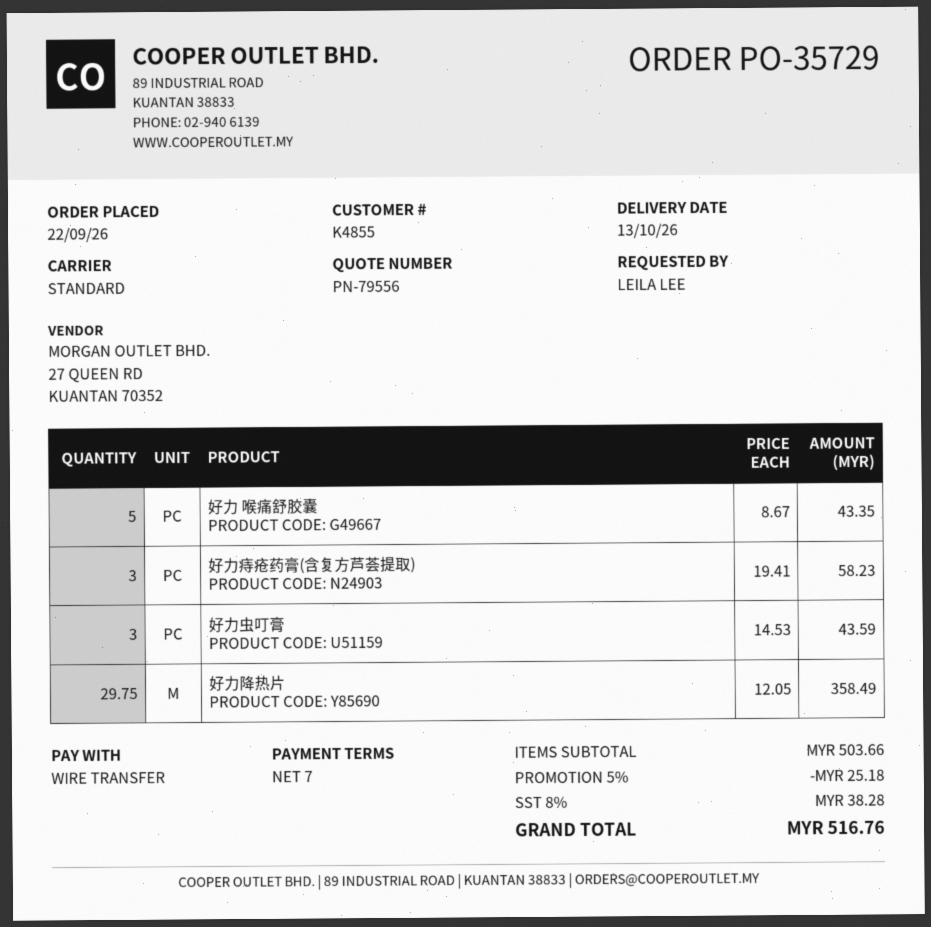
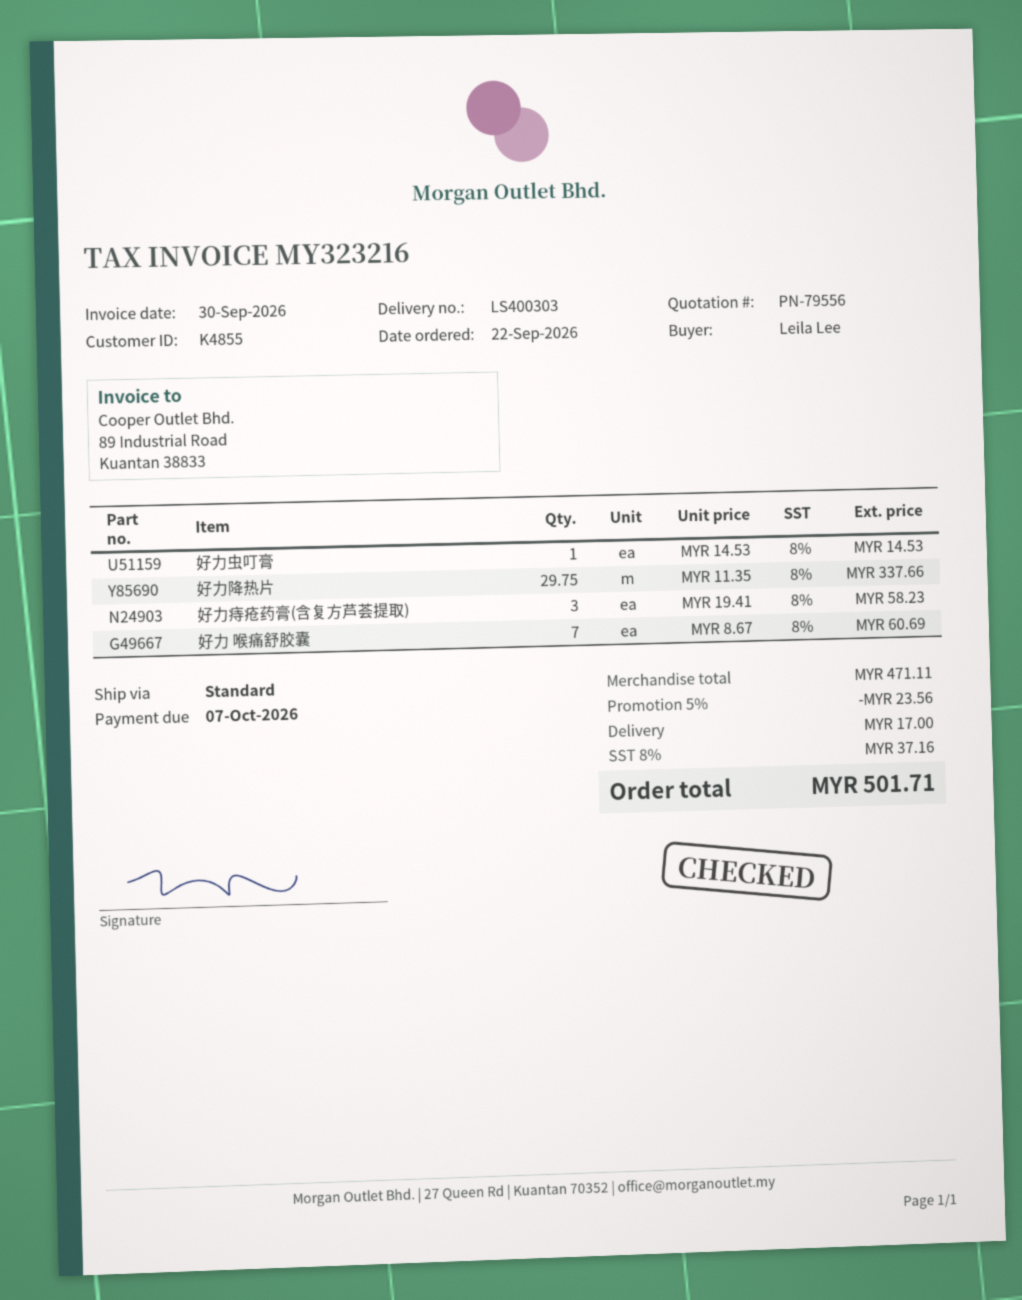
好力 喉痛舒胶囊: 5 x 8.67 = 43.35 -> 7 x 8.67 = 60.69
好力虫叮膏: 3 x 14.53 = 43.59 -> 1 x 14.53 = 14.53
好力降热片: 29.75 x 12.05 = 358.49 -> 29.75 x 11.35 = 337.66
subtotal: 503.66 -> 471.11
discount: 5% = 25.18 -> 5% = 23.56
shipping: none -> 17.00
tax: 8% = 38.28 -> 8% = 37.16
total: 516.76 -> 501.71

